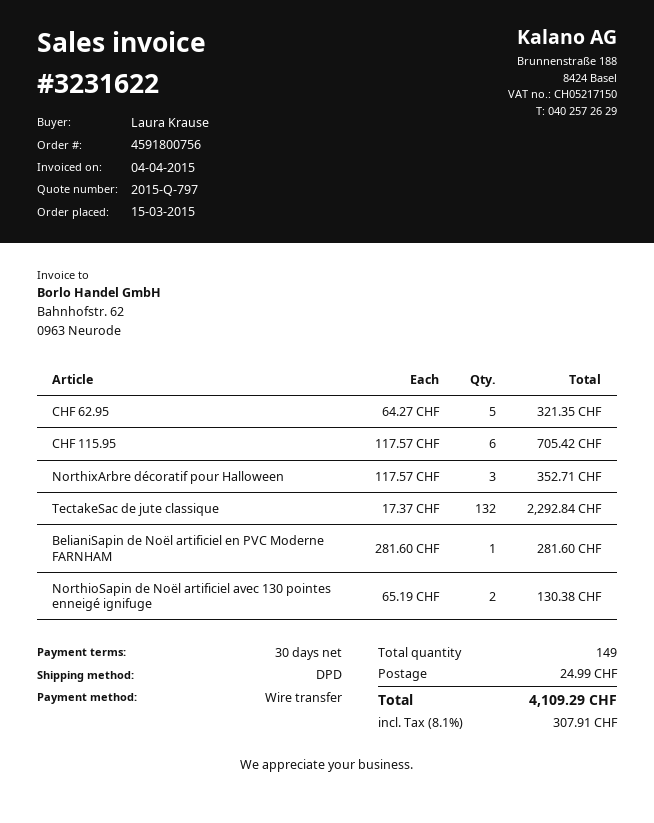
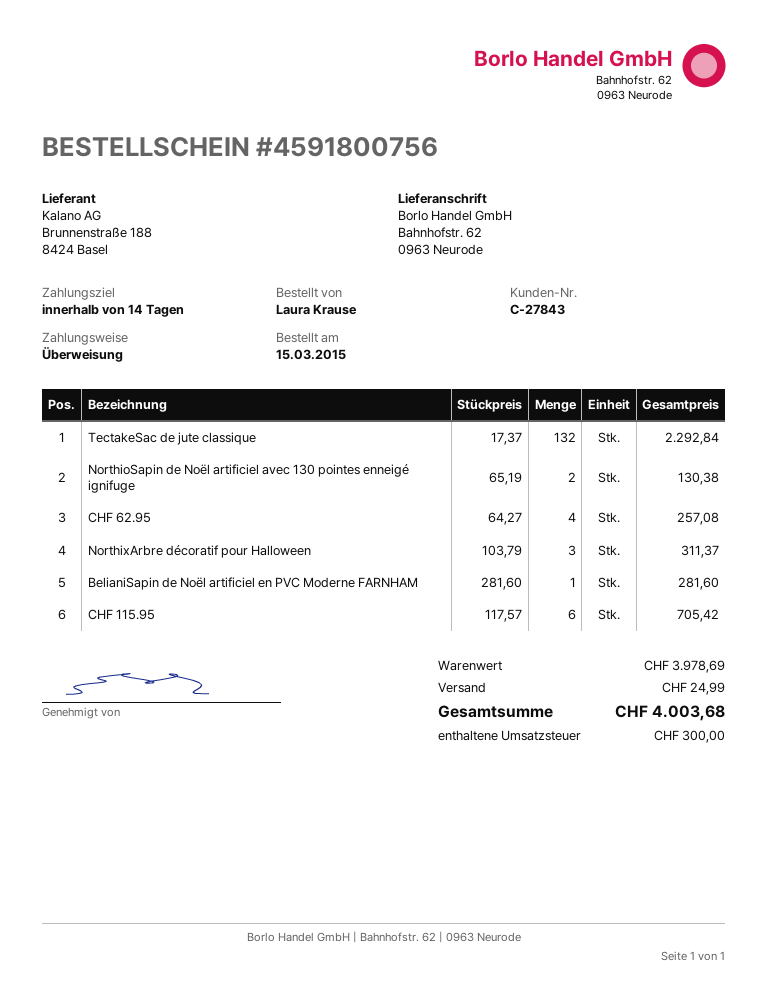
payment terms: 30 days -> 14 days
CHF 62.95: 5 x 64.27 = 321.35 -> 4 x 64.27 = 257.08
NorthixArbre décoratif pour Halloween: 3 x 117.57 = 352.71 -> 3 x 103.79 = 311.37
tax: 307.91 -> 300.00
total: 4109.29 -> 4003.68

